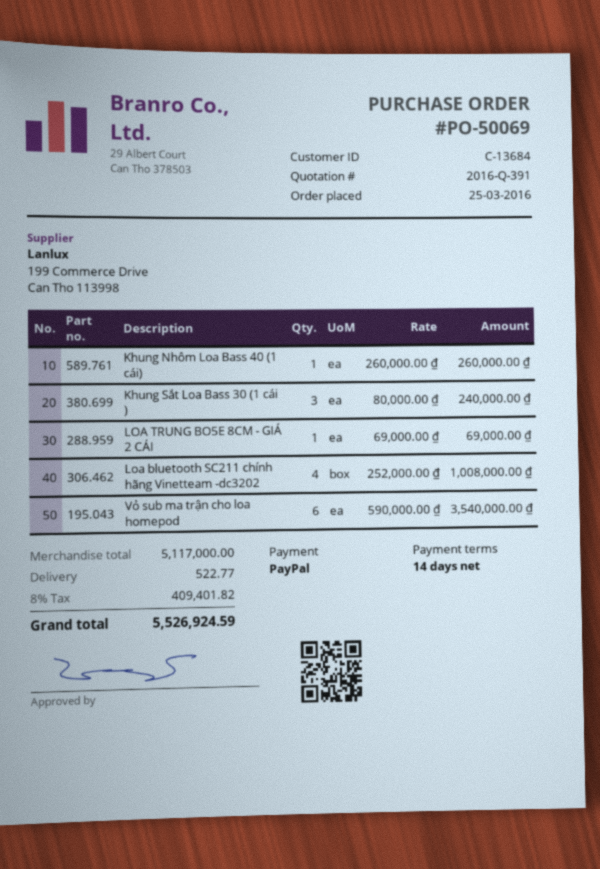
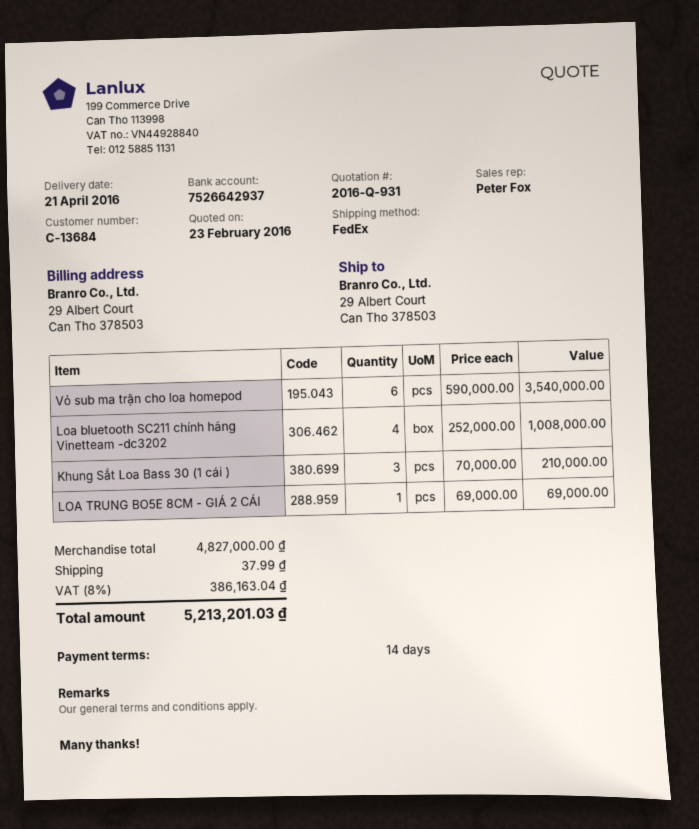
quote number: 2016-Q-391 -> 2016-Q-931
Khung Nhôm Loa Bass 40 (1 cái): 1 x 260000.00 = 260000.00 -> none
Khung Sắt Loa Bass 30 (1 cái ): 3 x 80000.00 = 240000.00 -> 3 x 70000.00 = 210000.00
subtotal: 5117000.00 -> 4827000.00
shipping: 522.77 -> 37.99
tax: 8% = 409401.82 -> 8% = 386163.04
total: 5526924.59 -> 5213201.03

